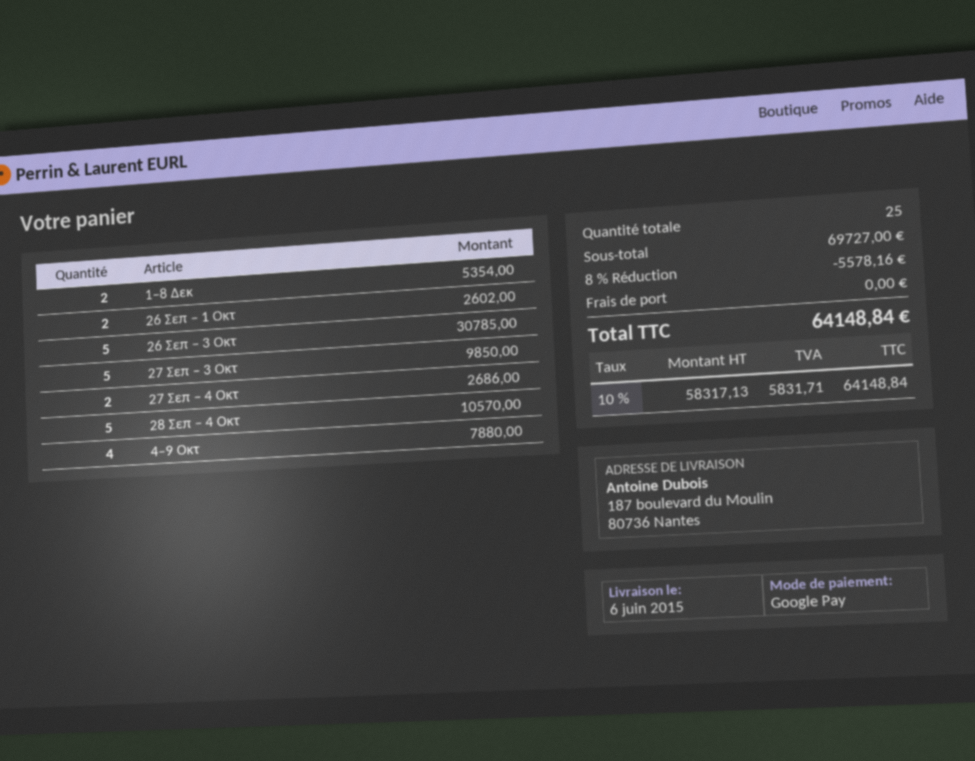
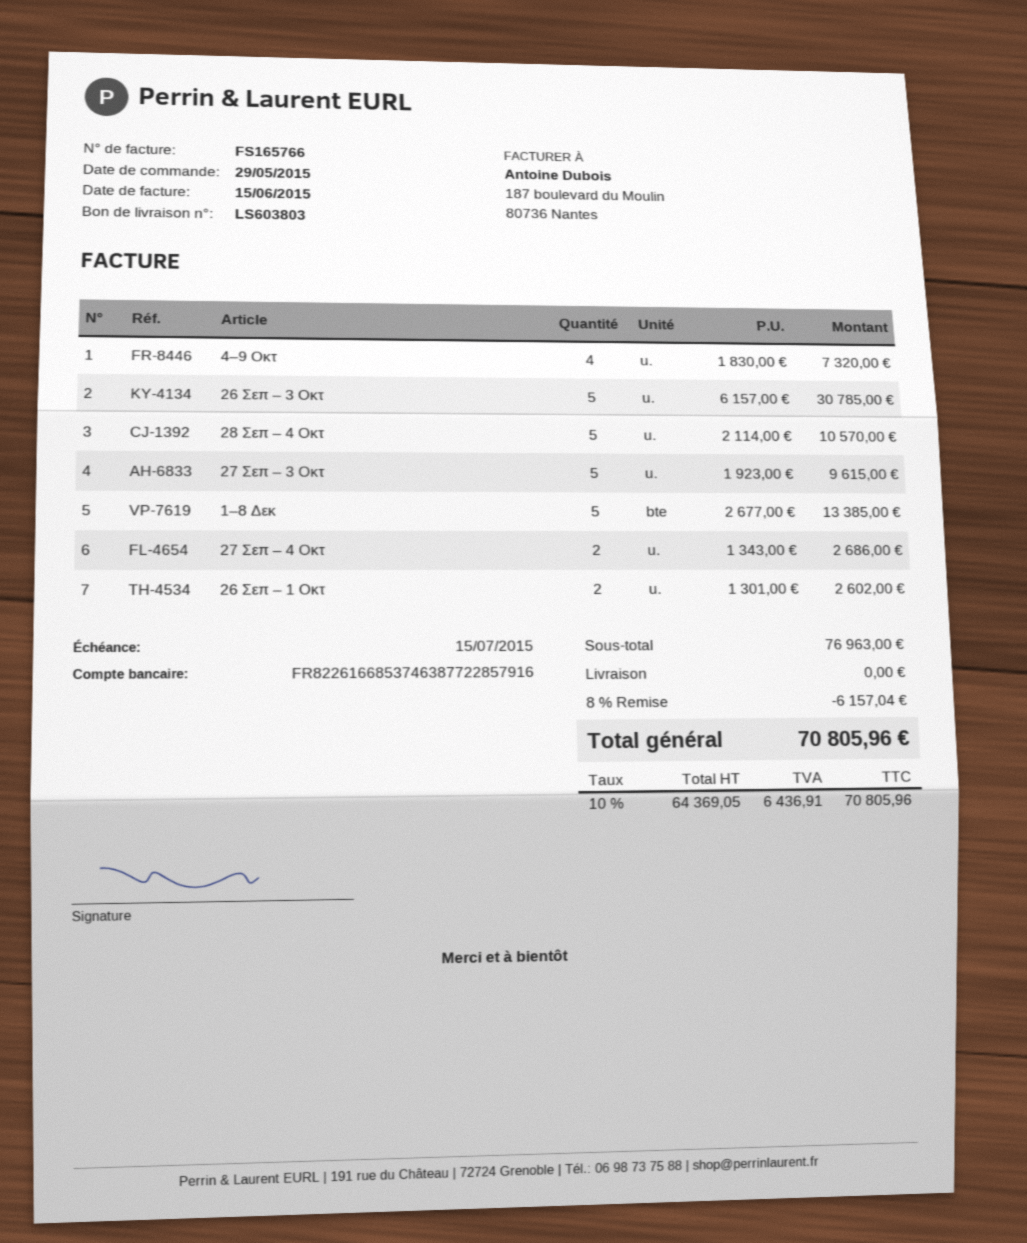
1–8 Δεκ: 2 for 5354.00 -> 5 for 13385.00
27 Σεπ – 3 Οκτ: 5 for 9850.00 -> 5 for 9615.00
4–9 Οκτ: 4 for 7880.00 -> 4 for 7320.00
subtotal: 69727.00 -> 76963.00
discount: 8% = 5578.16 -> 8% = 6157.04
net: 58317.13 -> 64369.05
tax: 10% = 5831.71 -> 10% = 6436.91
total: 64148.84 -> 70805.96

